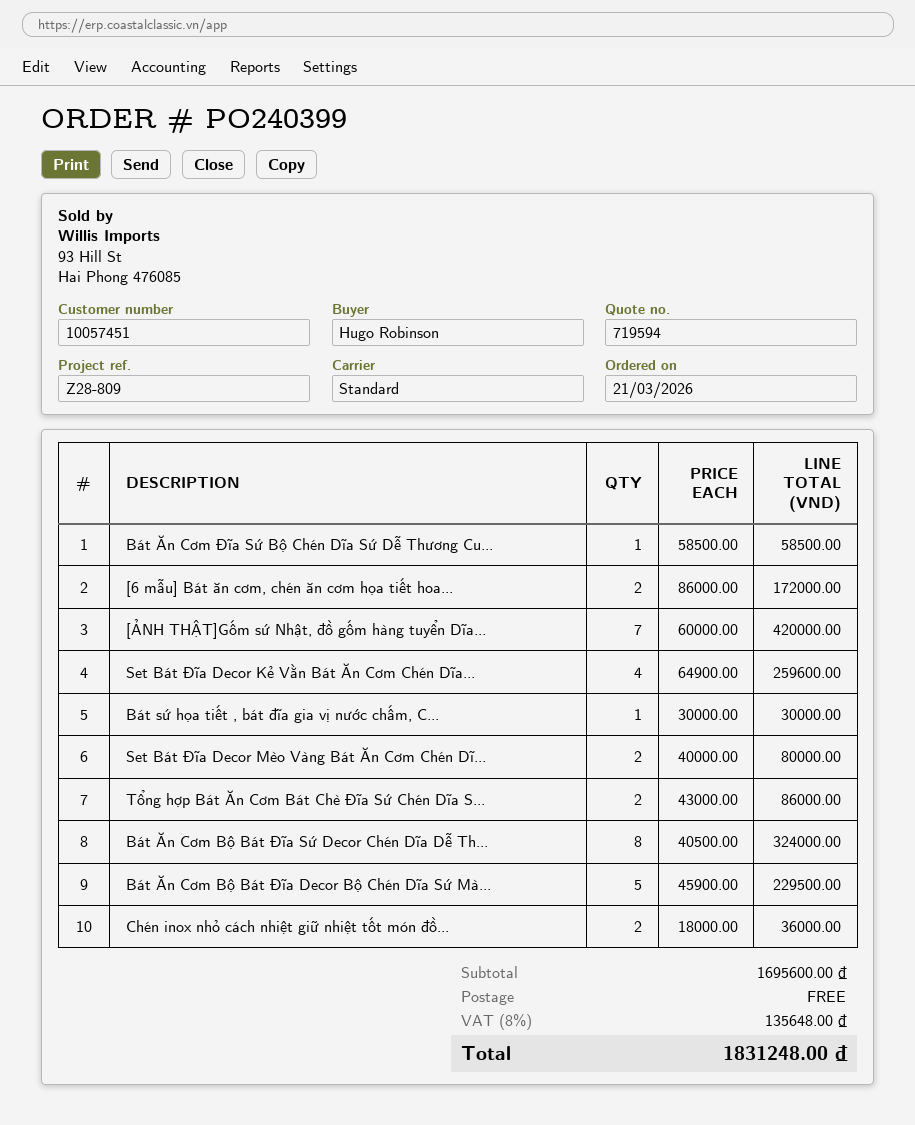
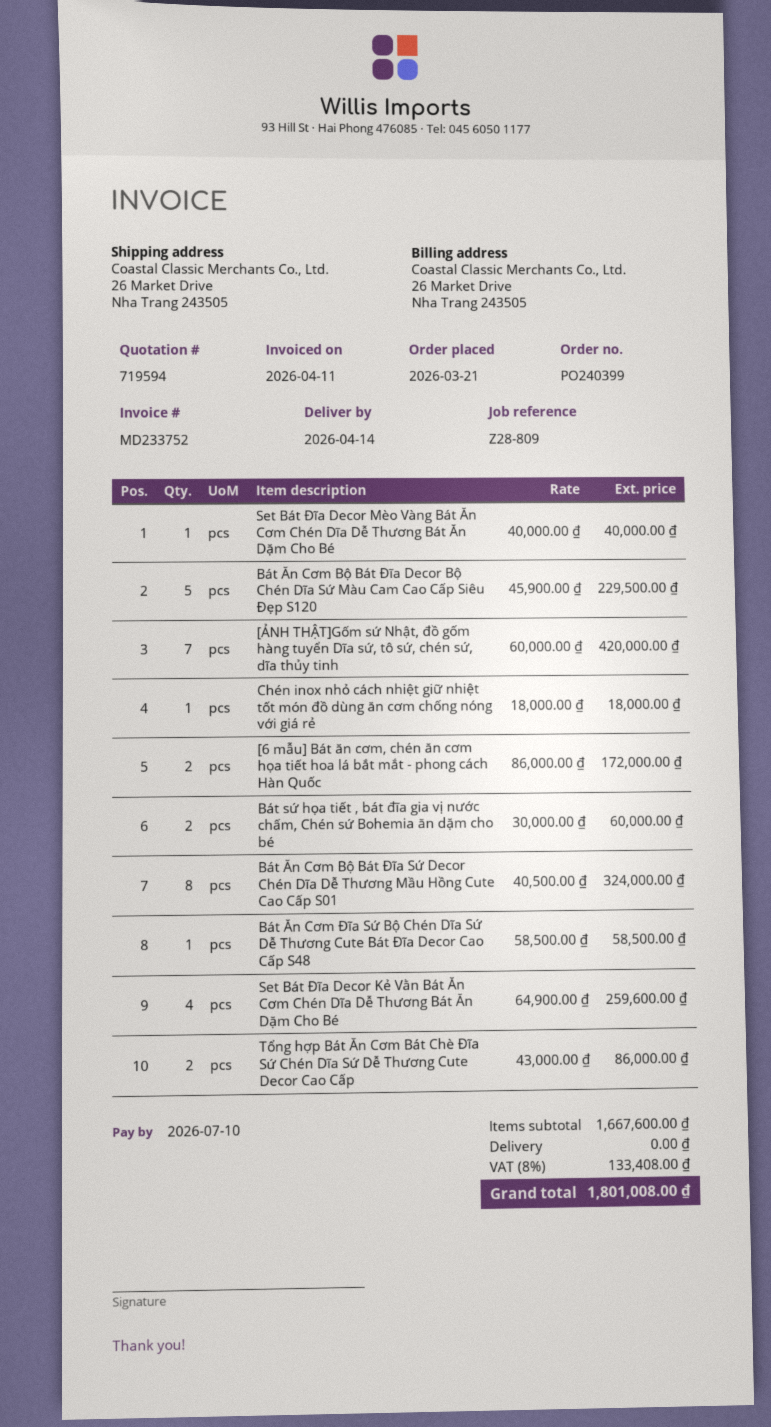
Bát sứ họa tiết , bát đĩa gia vị nước chấm, C...: 1 x 30000.00 = 30000.00 -> 2 x 30000.00 = 60000.00
Set Bát Đĩa Decor Mèo Vàng Bát Ăn Cơm Chén Dĩ...: 2 x 40000.00 = 80000.00 -> 1 x 40000.00 = 40000.00
Chén inox nhỏ cách nhiệt giữ nhiệt tốt món đồ...: 2 x 18000.00 = 36000.00 -> 1 x 18000.00 = 18000.00
subtotal: 1695600.00 -> 1667600.00
tax: 8% = 135648.00 -> 8% = 133408.00
total: 1831248.00 -> 1801008.00

